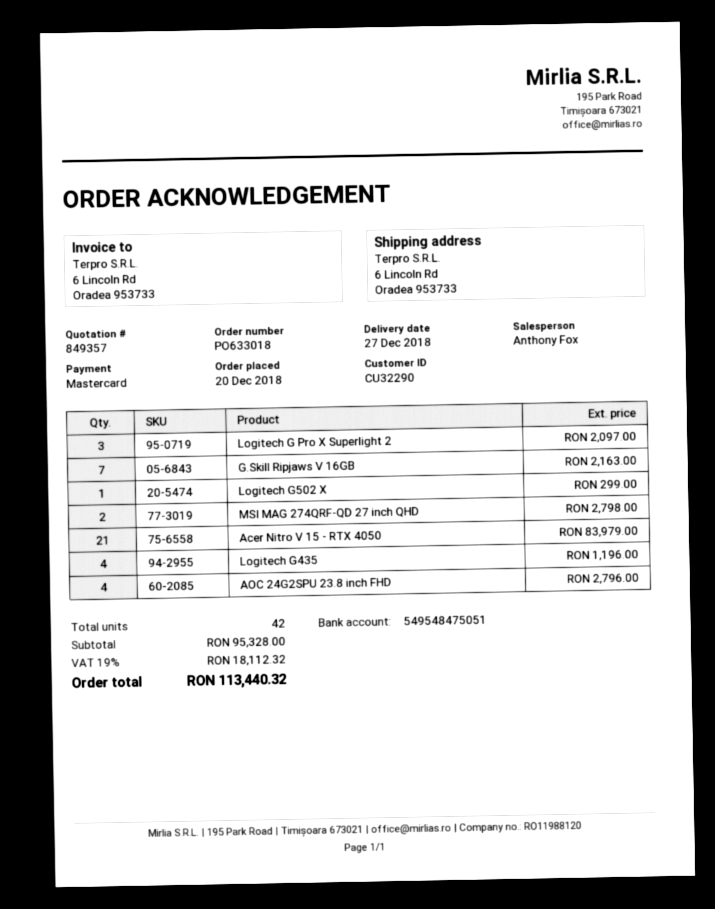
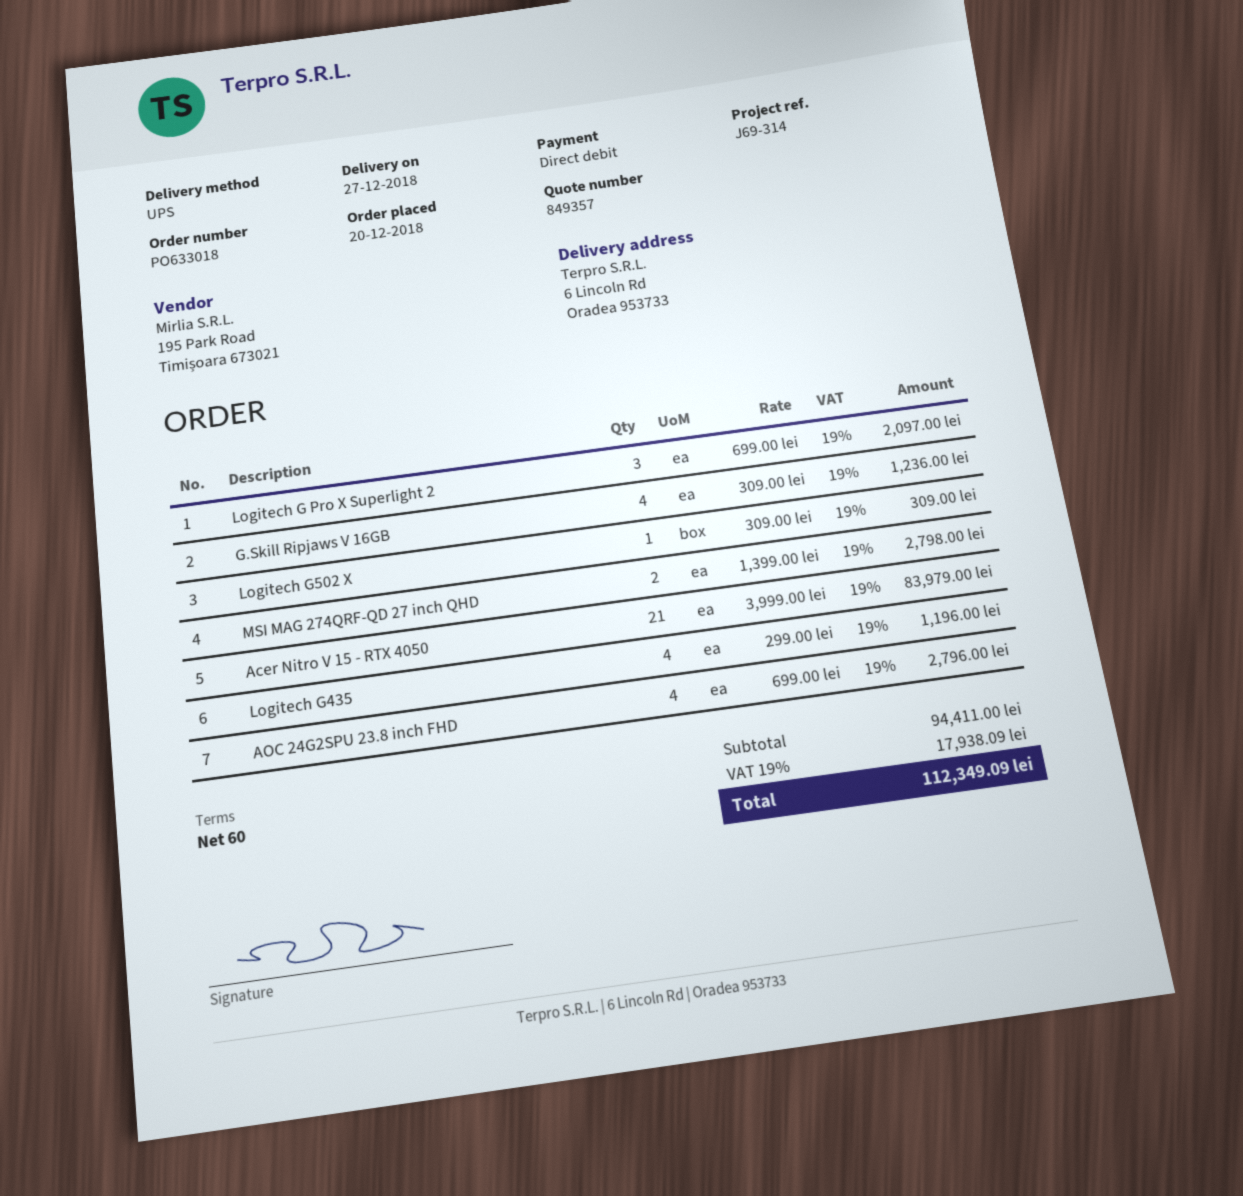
payment method: Mastercard -> direct debit
G.Skill Ripjaws V 16GB: 7 for 2163.00 -> 4 for 1236.00
Logitech G502 X: 1 for 299.00 -> 1 for 309.00
subtotal: 95328.00 -> 94411.00
tax: 19% = 18112.32 -> 19% = 17938.09
total: 113440.32 -> 112349.09

